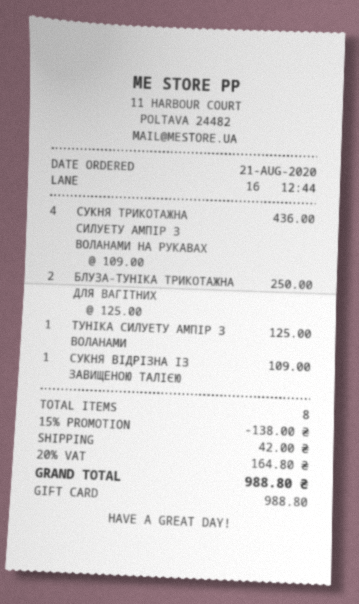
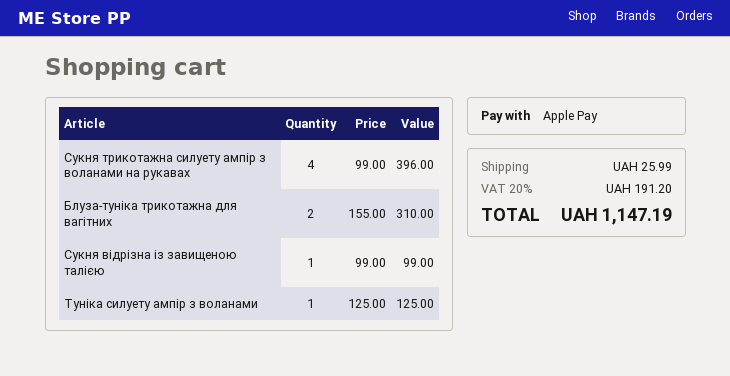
payment method: gift card -> Apple Pay
СУКНЯ ТРИКОТАЖНА СИЛУЕТУ АМПІР З ВОЛАНАМИ НА РУКАВАХ: 4 x 109.00 = 436.00 -> 4 x 99.00 = 396.00
БЛУЗА-ТУНІКА ТРИКОТАЖНА ДЛЯ ВАГІТНИХ: 2 x 125.00 = 250.00 -> 2 x 155.00 = 310.00
СУКНЯ ВІДРІЗНА ІЗ ЗАВИЩЕНОЮ ТАЛІЄЮ: 1 x 109.00 = 109.00 -> 1 x 99.00 = 99.00
discount: 15% = 138.00 -> none
shipping: 42.00 -> 25.99
tax: 20% = 164.80 -> 20% = 191.20
total: 988.80 -> 1147.19

